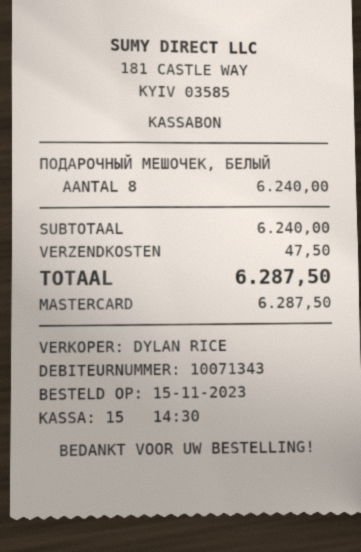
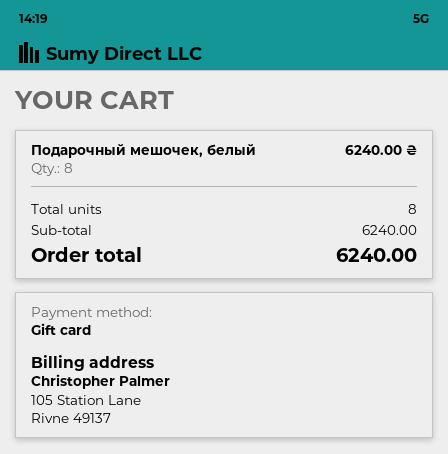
payment method: Mastercard -> gift card
shipping: 47.50 -> none
total: 6287.50 -> 6240.00

